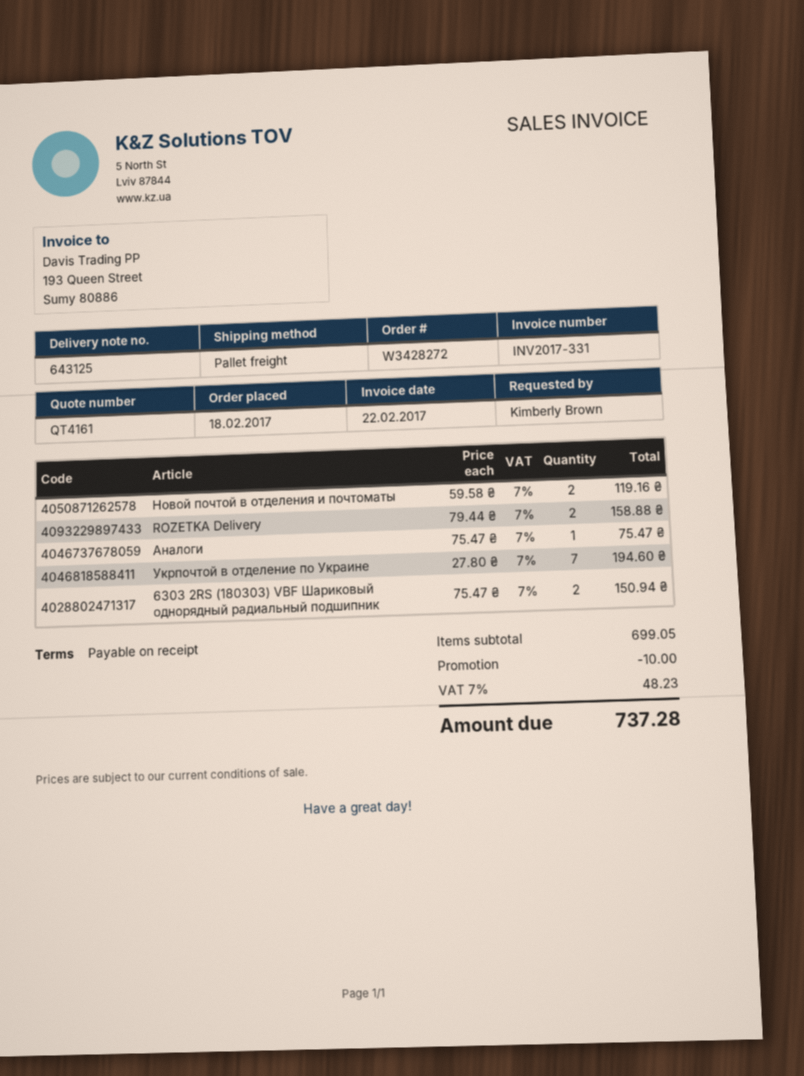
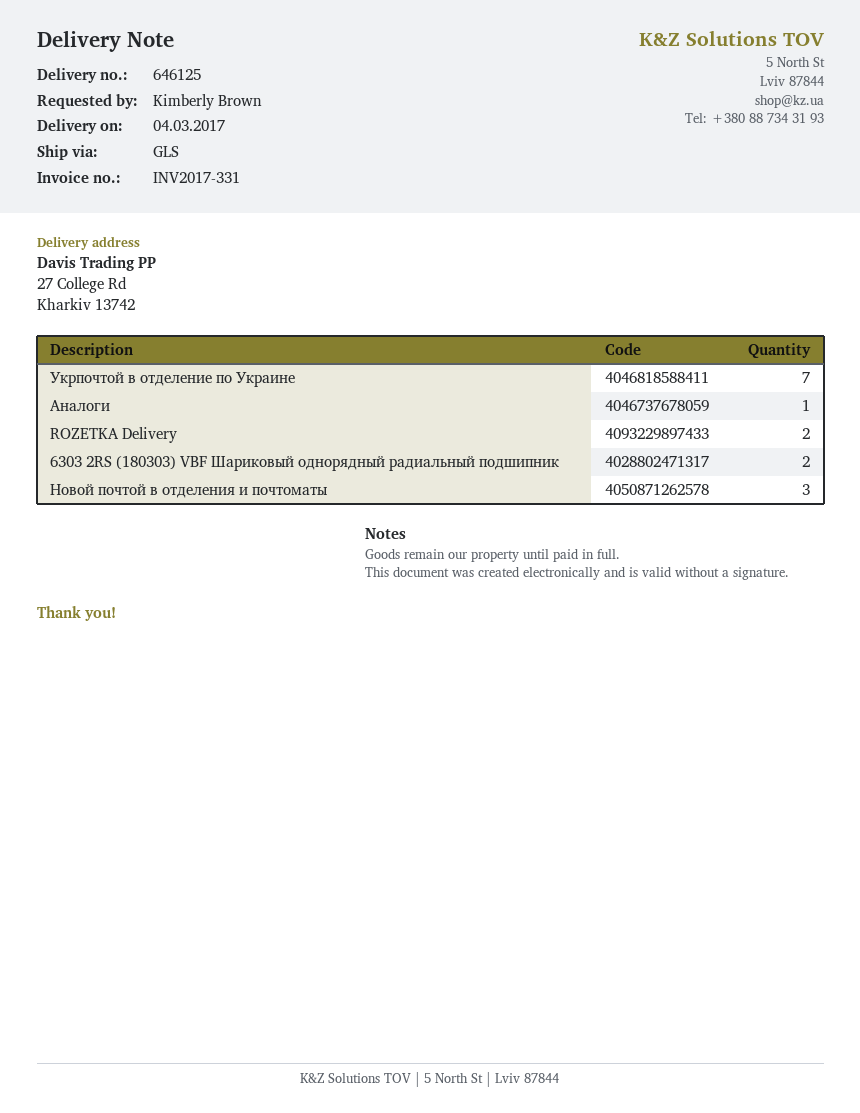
delivery note number: 643125 -> 646125
shipping method: pallet freight -> GLS
Новой почтой в отделения и почтоматы: 2 -> 3

